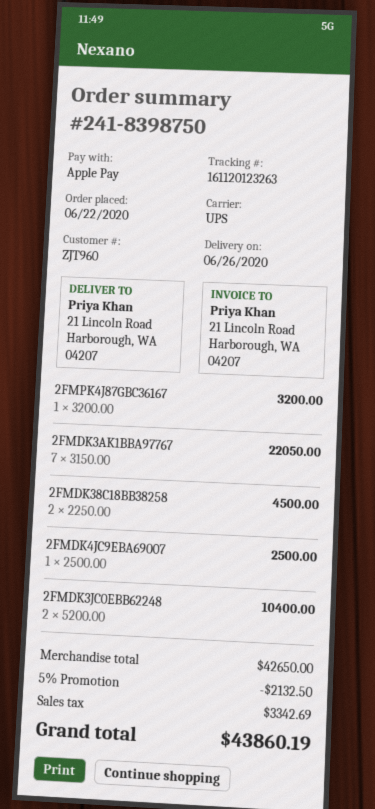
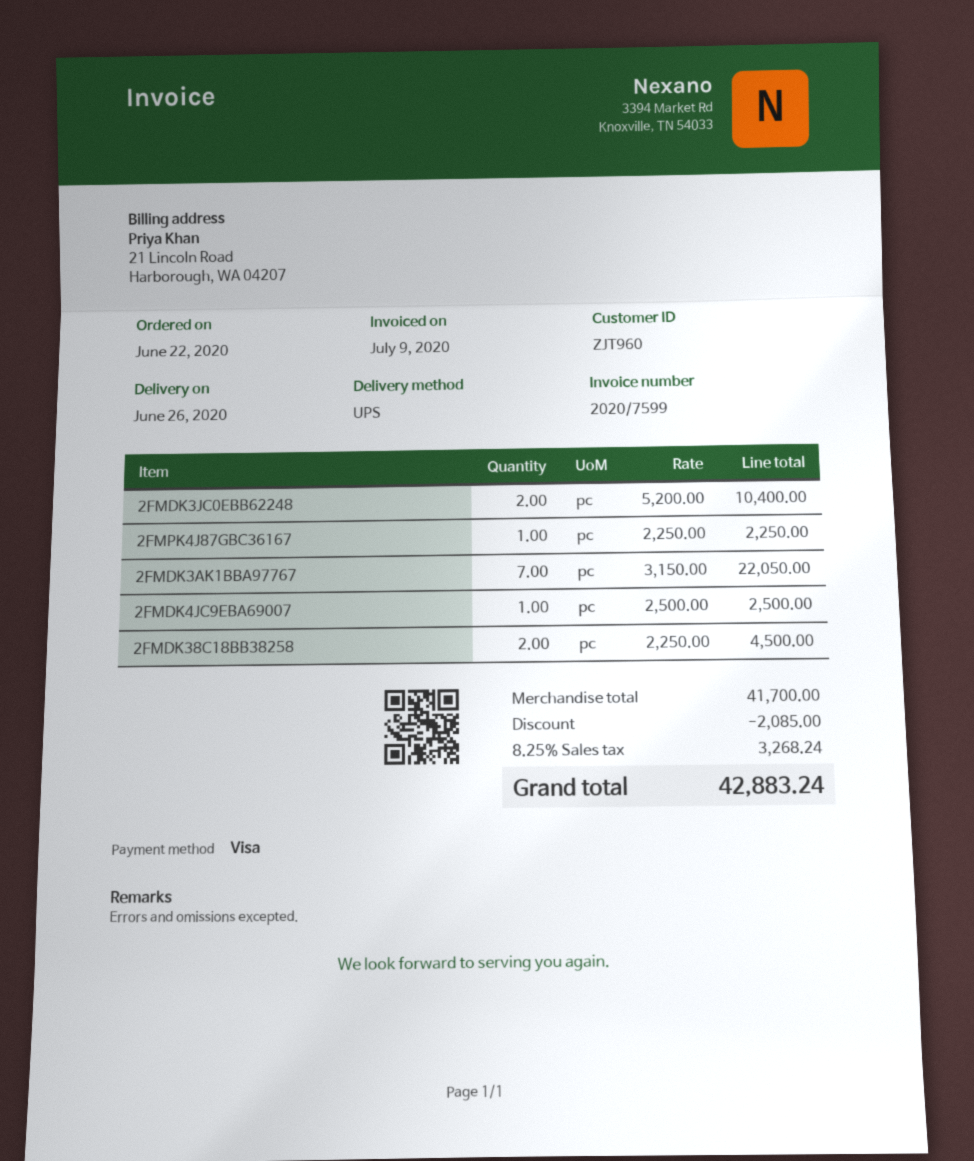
payment method: Apple Pay -> Visa
2FMPK4J87GBC36167: 1 x 3200.00 = 3200.00 -> 1 x 2250.00 = 2250.00
subtotal: 42650.00 -> 41700.00
discount: 2132.50 -> 2085.00
tax: 3342.69 -> 3268.24
total: 43860.19 -> 42883.24

